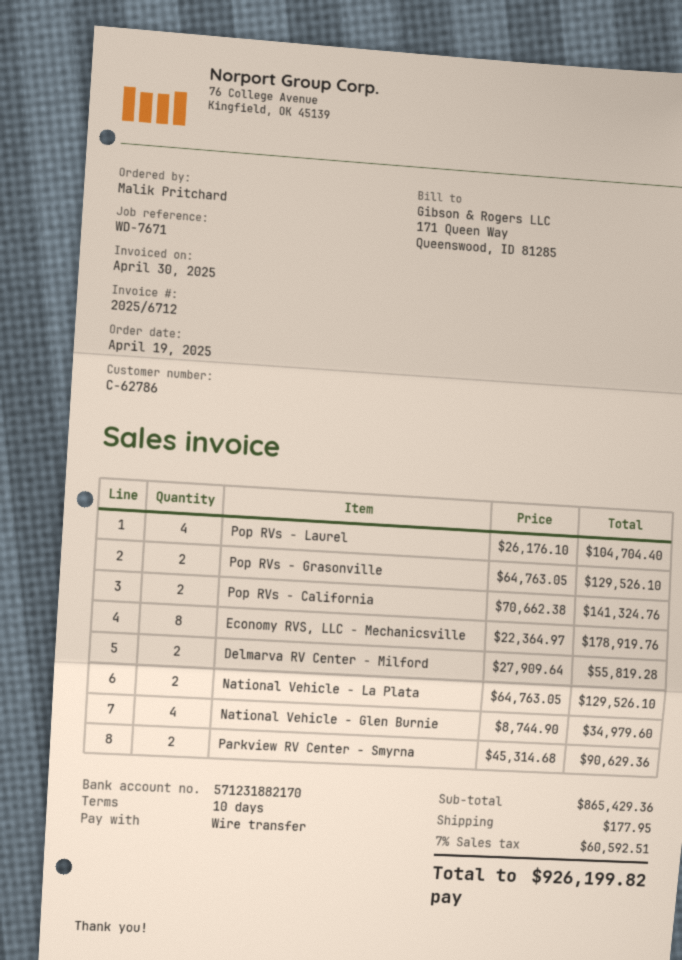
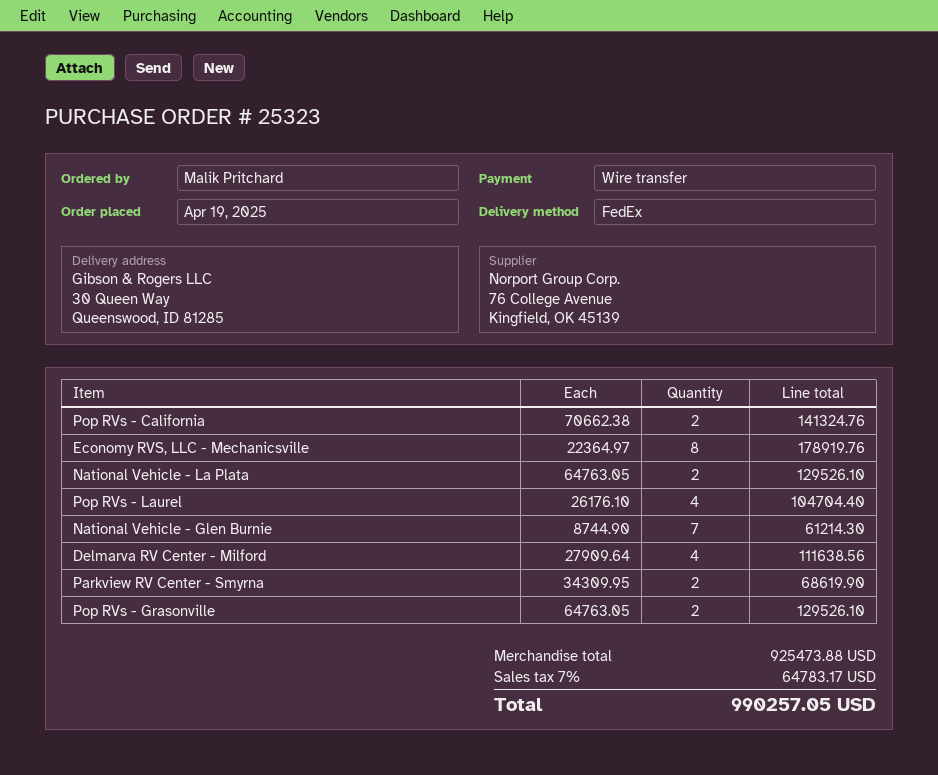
Delmarva RV Center - Milford: 2 x 27909.64 = 55819.28 -> 4 x 27909.64 = 111638.56
National Vehicle - Glen Burnie: 4 x 8744.90 = 34979.60 -> 7 x 8744.90 = 61214.30
Parkview RV Center - Smyrna: 2 x 45314.68 = 90629.36 -> 2 x 34309.95 = 68619.90
subtotal: 865429.36 -> 925473.88
shipping: 177.95 -> none
tax: 7% = 60592.51 -> 7% = 64783.17
total: 926199.82 -> 990257.05

